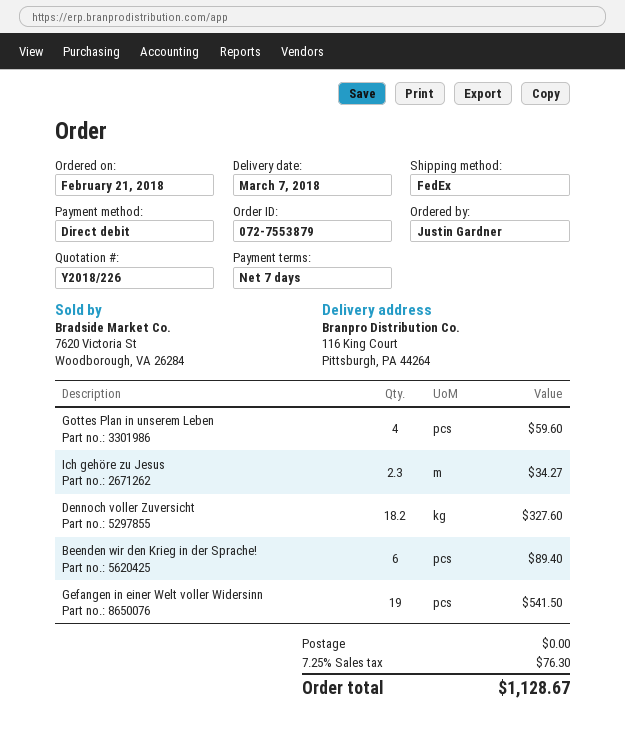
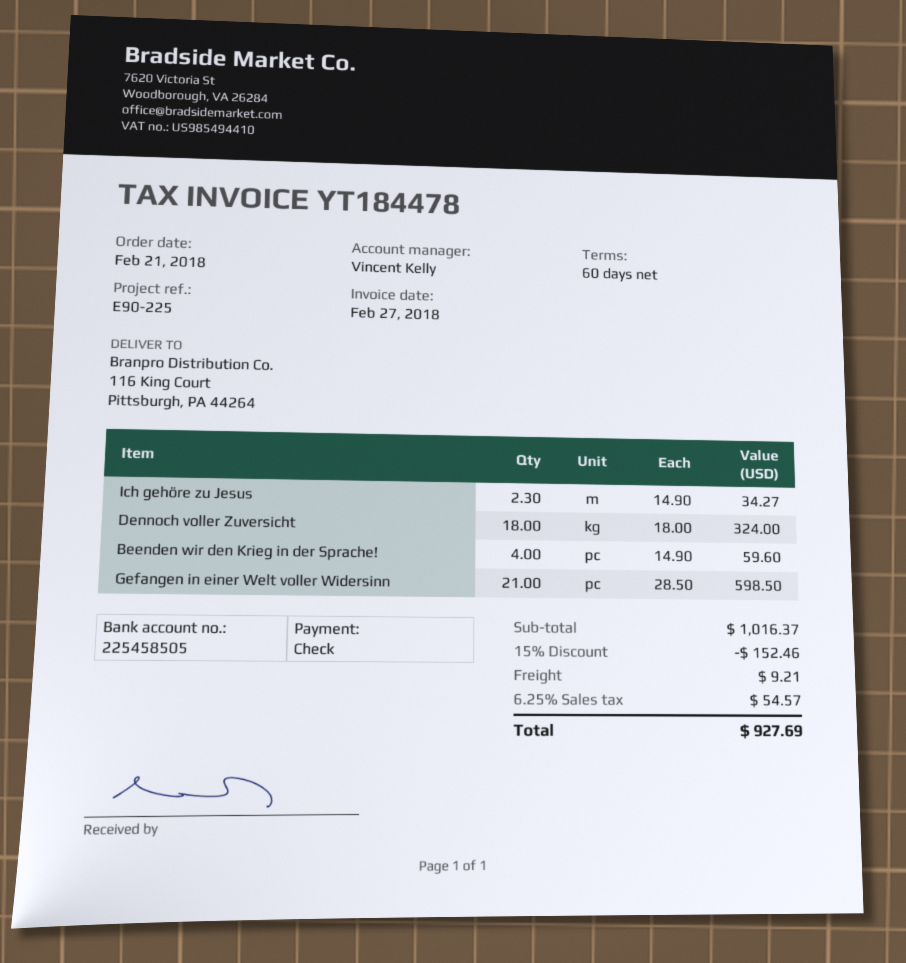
payment terms: 7 days -> 60 days
payment method: direct debit -> cheque
Gottes Plan in unserem Leben: 4 for 59.60 -> none
Dennoch voller Zuversicht: 18.2 for 327.60 -> 18 for 324.00
Beenden wir den Krieg in der Sprache!: 6 for 89.40 -> 4 for 59.60
Gefangen in einer Welt voller Widersinn: 19 for 541.50 -> 21 for 598.50
discount: none -> 15% = 152.46
shipping: 0.00 -> 9.21
tax: 7.25% = 76.30 -> 6.25% = 54.57
total: 1128.67 -> 927.69

